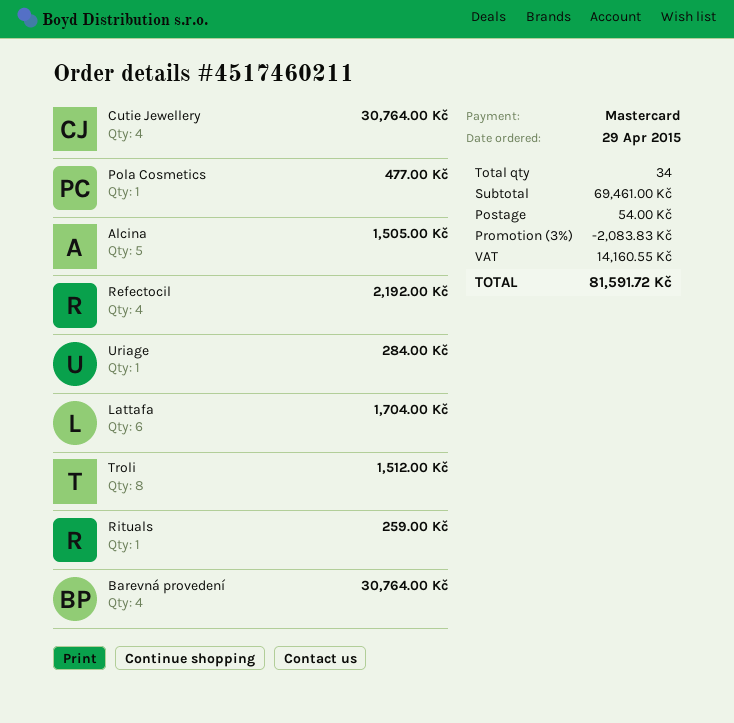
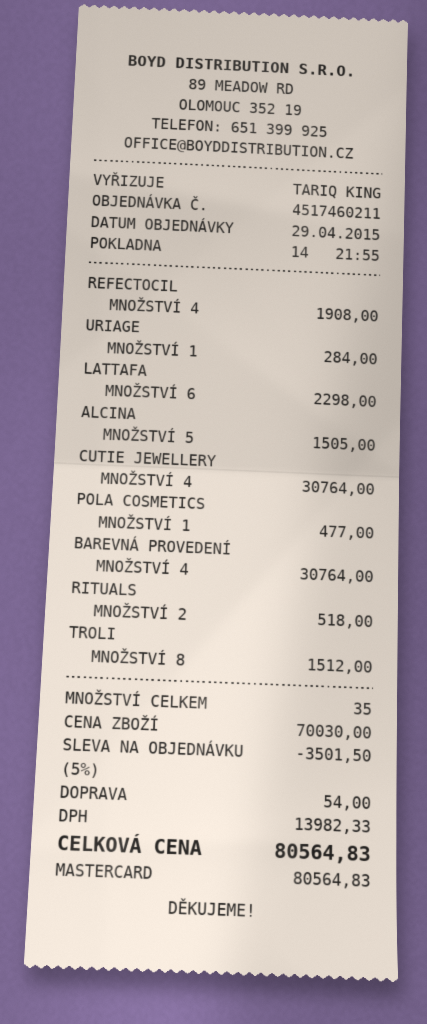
Refectocil: 4 for 2192.00 -> 4 for 1908.00
Lattafa: 6 for 1704.00 -> 6 for 2298.00
Rituals: 1 for 259.00 -> 2 for 518.00
total quantity: 34 -> 35
subtotal: 69461.00 -> 70030.00
discount: 3% = 2083.83 -> 5% = 3501.50
tax: 14160.55 -> 13982.33
total: 81591.72 -> 80564.83

